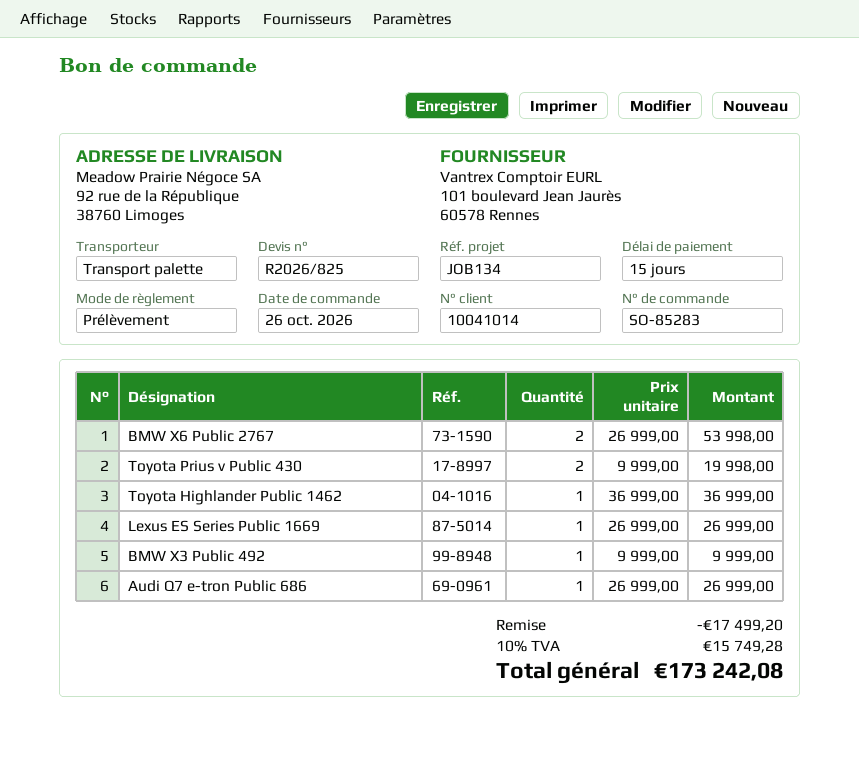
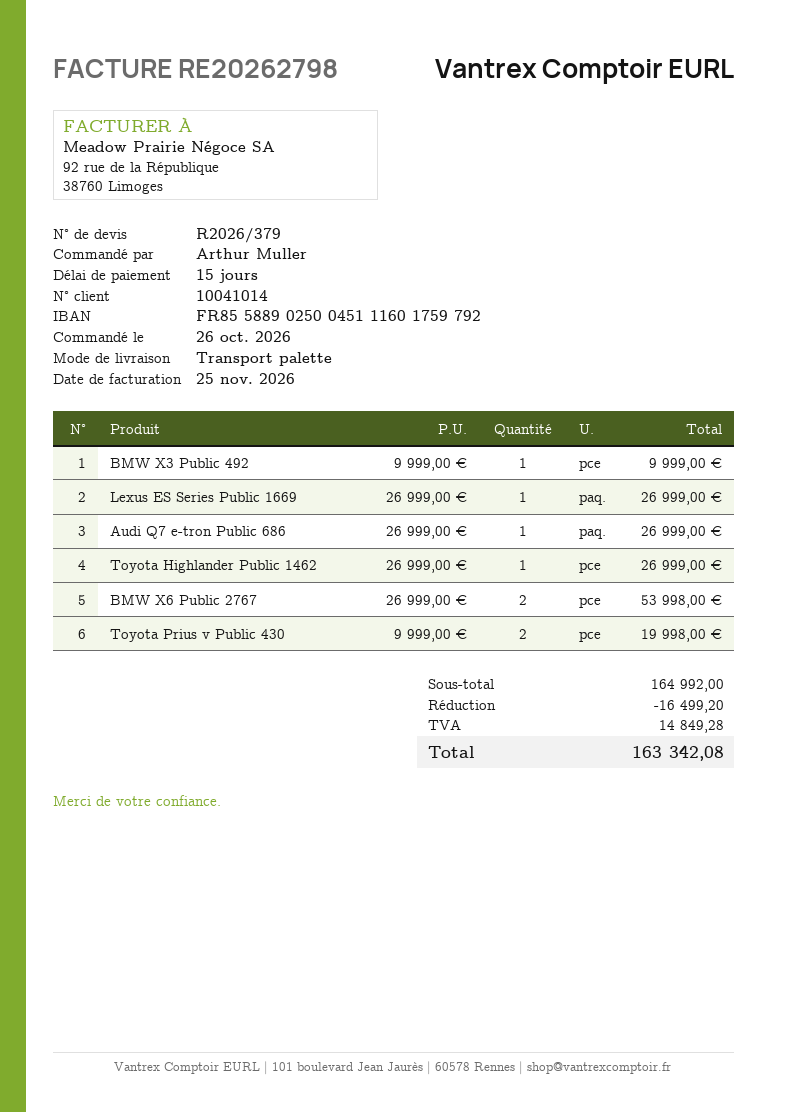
quote number: R2026/825 -> R2026/379
Toyota Highlander Public 1462: 1 x 36999.00 = 36999.00 -> 1 x 26999.00 = 26999.00
discount: 17499.20 -> 16499.20
tax: 15749.28 -> 14849.28
total: 173242.08 -> 163342.08

